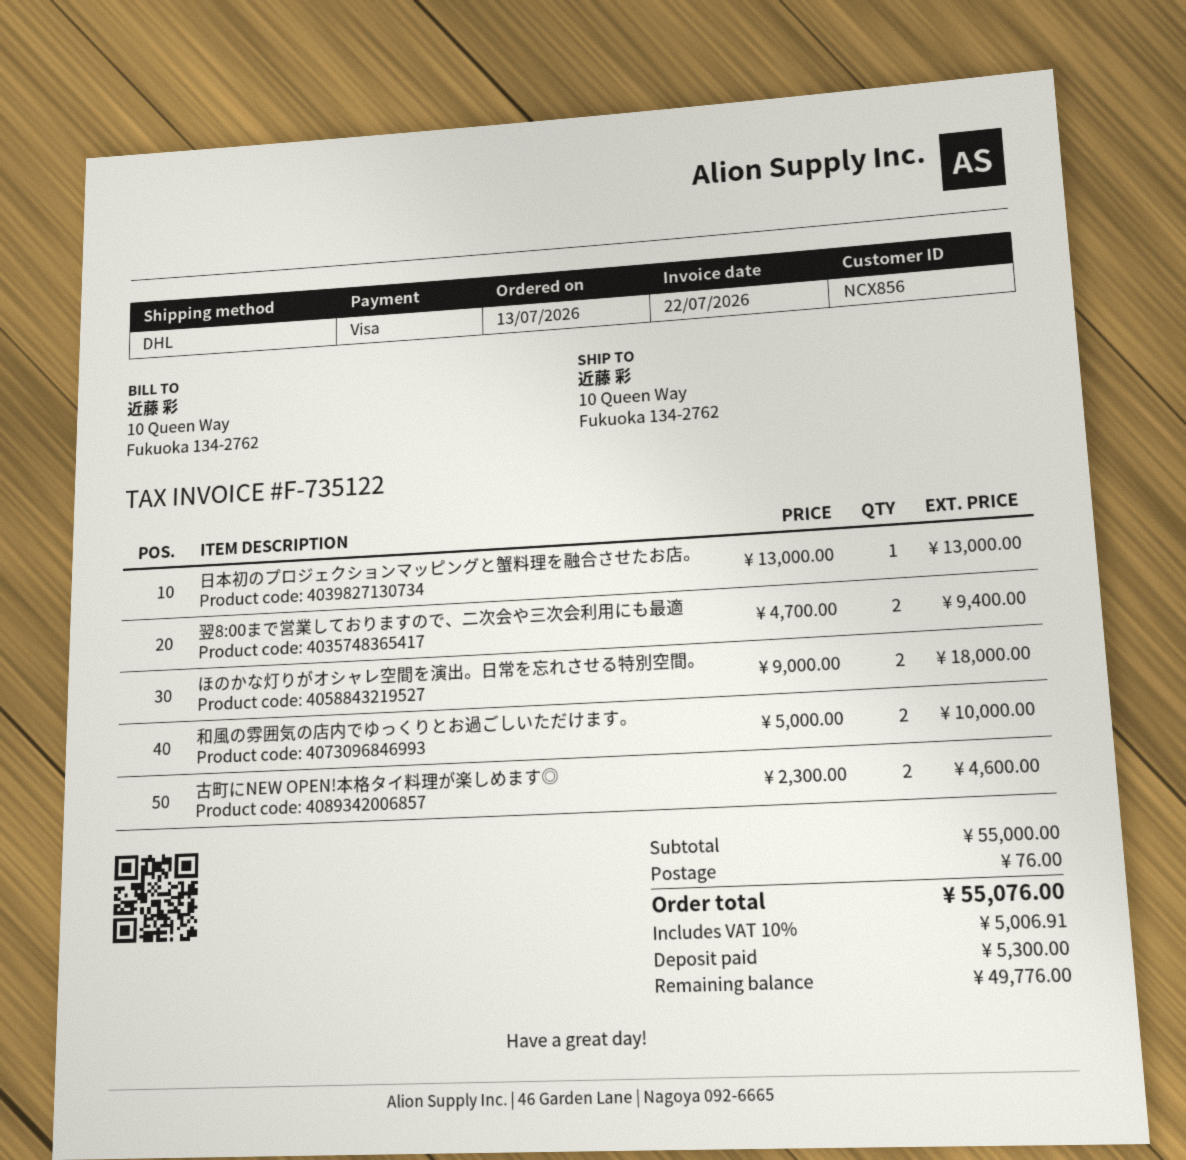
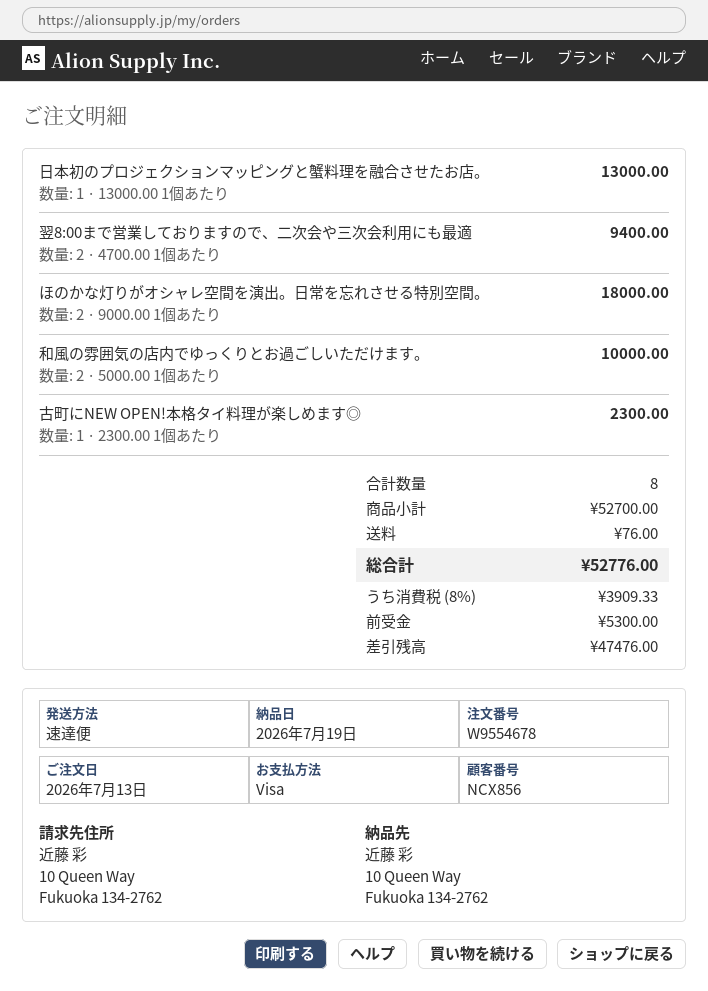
shipping method: DHL -> express
古町にNEW OPEN!本格タイ料理が楽しめます◎: 2 x 2300.00 = 4600.00 -> 1 x 2300.00 = 2300.00
subtotal: 55000.00 -> 52700.00
tax: 10% = 5006.91 -> 8% = 3909.33
total: 55076.00 -> 52776.00
balance: 49776.00 -> 47476.00

